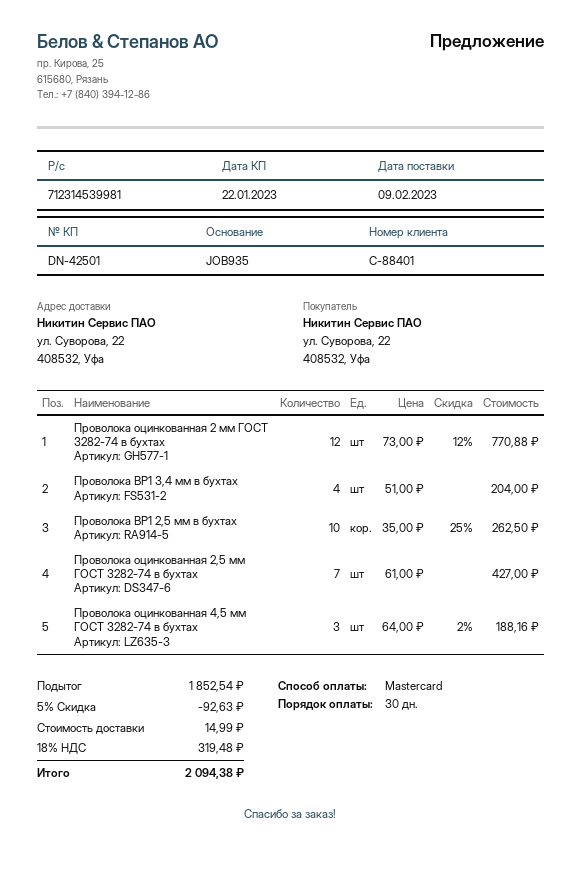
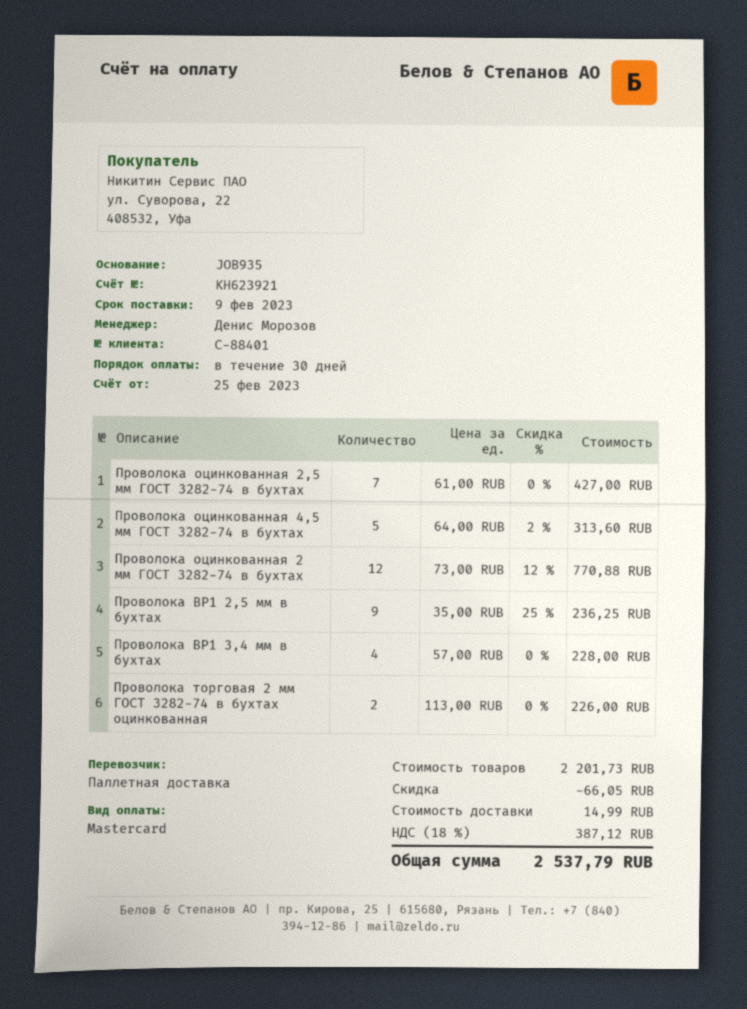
Проволока ВР1 3,4 мм в бухтах: 4 x 51.00 = 204.00 -> 4 x 57.00 = 228.00
Проволока ВР1 2,5 мм в бухтах: 10 x 35.00 - 25% = 262.50 -> 9 x 35.00 - 25% = 236.25
Проволока оцинкованная 4,5 мм ГОСТ 3282-74 в бухтах: 3 x 64.00 - 2% = 188.16 -> 5 x 64.00 - 2% = 313.60
Проволока торговая 2 мм ГОСТ 3282-74 в бухтах оцинкованная: none -> 2 x 113.00 = 226.00
subtotal: 1852.54 -> 2201.73
discount: 92.63 -> 66.05
tax: 18% = 319.48 -> 18% = 387.12
total: 2094.38 -> 2537.79

